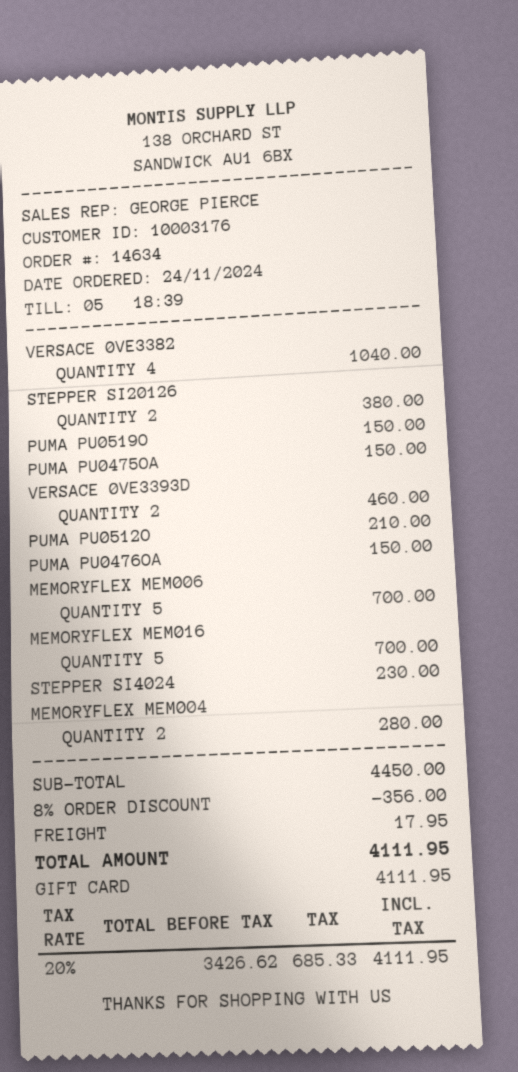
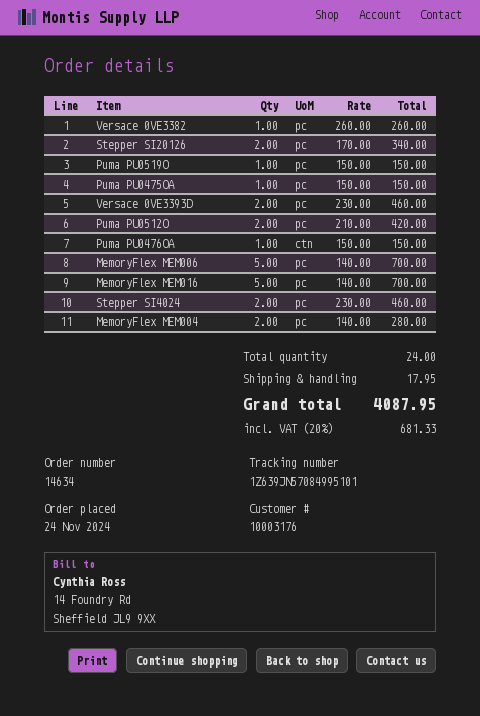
VERSACE 0VE3382: 4 for 1040.00 -> 1 for 260.00
STEPPER SI20126: 2 for 380.00 -> 2 for 340.00
PUMA PU0512O: 1 for 210.00 -> 2 for 420.00
STEPPER SI4024: 1 for 230.00 -> 2 for 460.00
discount: 8% = 356.00 -> none
tax: 20% = 685.33 -> 20% = 681.33
total: 4111.95 -> 4087.95

